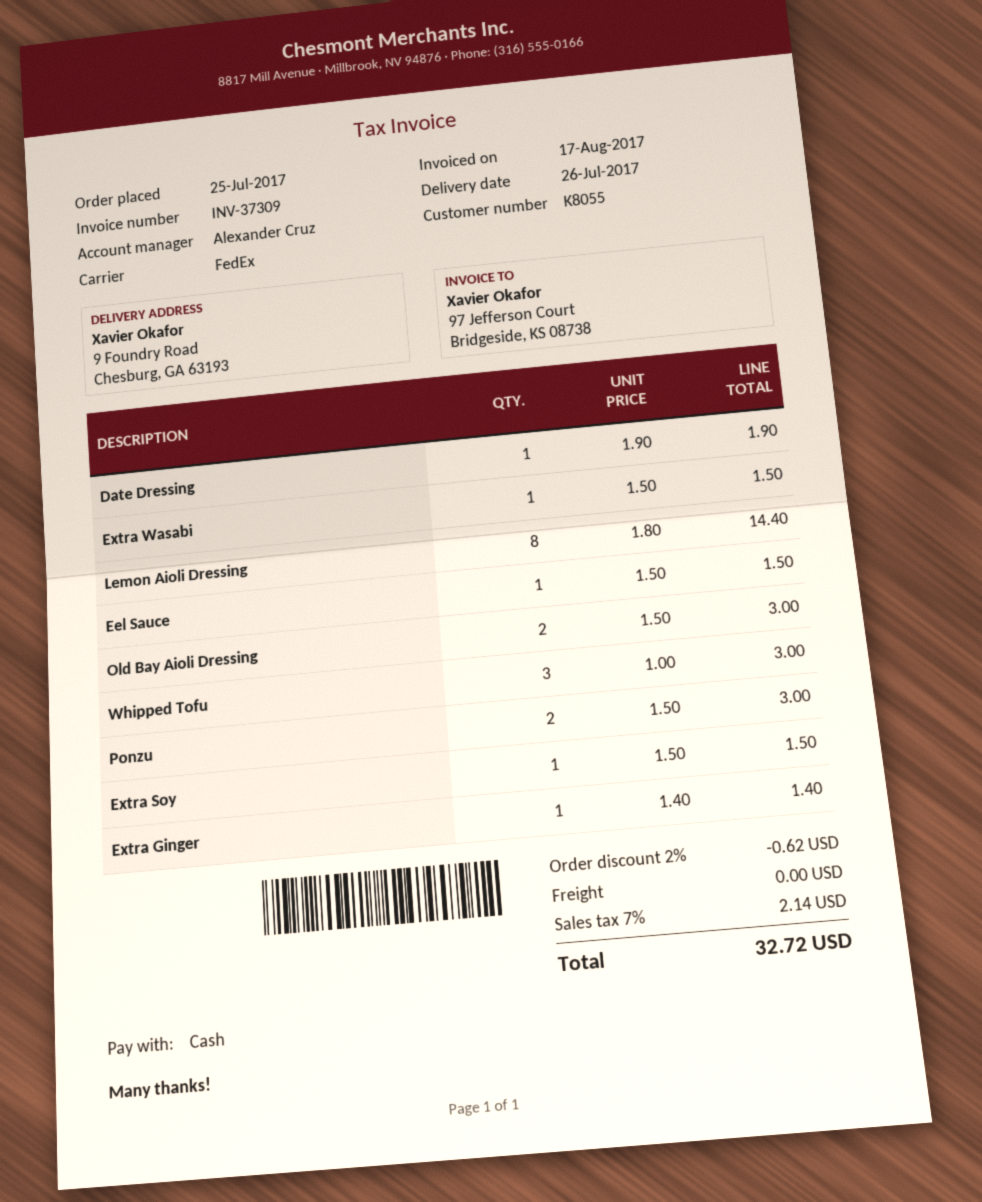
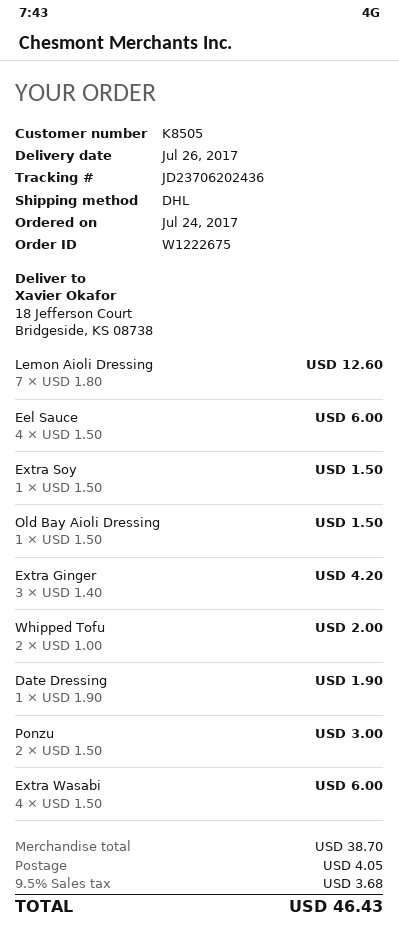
order date: 2017-07-25 -> 2017-07-24
customer number: K8055 -> K8505
shipping method: FedEx -> DHL
ship to: 9 Foundry Road, Chesburg, GA 63193 -> 18 Jefferson Court, Bridgeside, KS 08738
Extra Wasabi: 1 x 1.50 = 1.50 -> 4 x 1.50 = 6.00
Lemon Aioli Dressing: 8 x 1.80 = 14.40 -> 7 x 1.80 = 12.60
Eel Sauce: 1 x 1.50 = 1.50 -> 4 x 1.50 = 6.00
Old Bay Aioli Dressing: 2 x 1.50 = 3.00 -> 1 x 1.50 = 1.50
Whipped Tofu: 3 x 1.00 = 3.00 -> 2 x 1.00 = 2.00
Extra Ginger: 1 x 1.40 = 1.40 -> 3 x 1.40 = 4.20
discount: 2% = 0.62 -> none
shipping: 0.00 -> 4.05
tax: 7% = 2.14 -> 9.5% = 3.68
total: 32.72 -> 46.43

